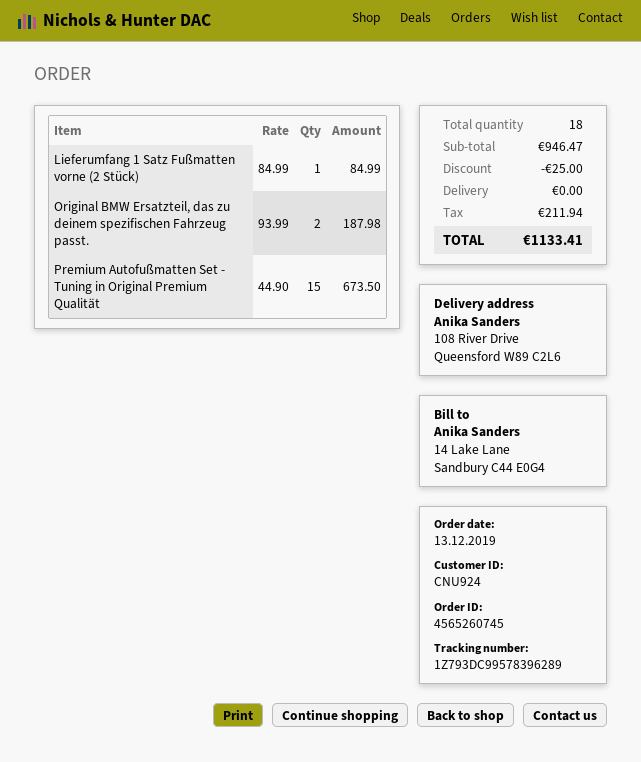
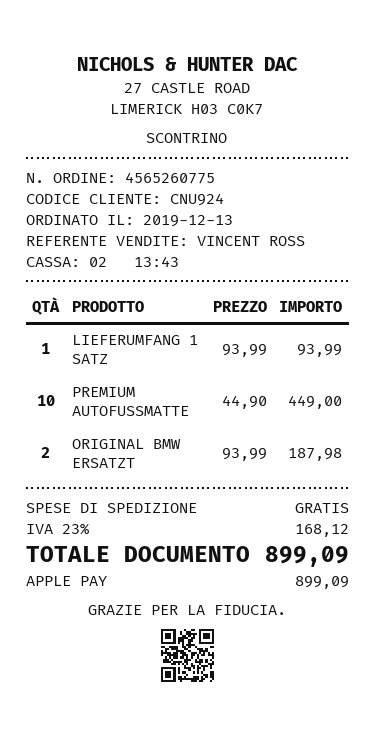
order number: 4565260745 -> 4565260775
Lieferumfang 1 Satz Fußmatten vorne (2 Stück): 1 x 84.99 = 84.99 -> 1 x 93.99 = 93.99
Premium Autofußmatten Set - Tuning in Original Premium Qualität: 15 x 44.90 = 673.50 -> 10 x 44.90 = 449.00
discount: 25.00 -> none
tax: 211.94 -> 168.12
total: 1133.41 -> 899.09

